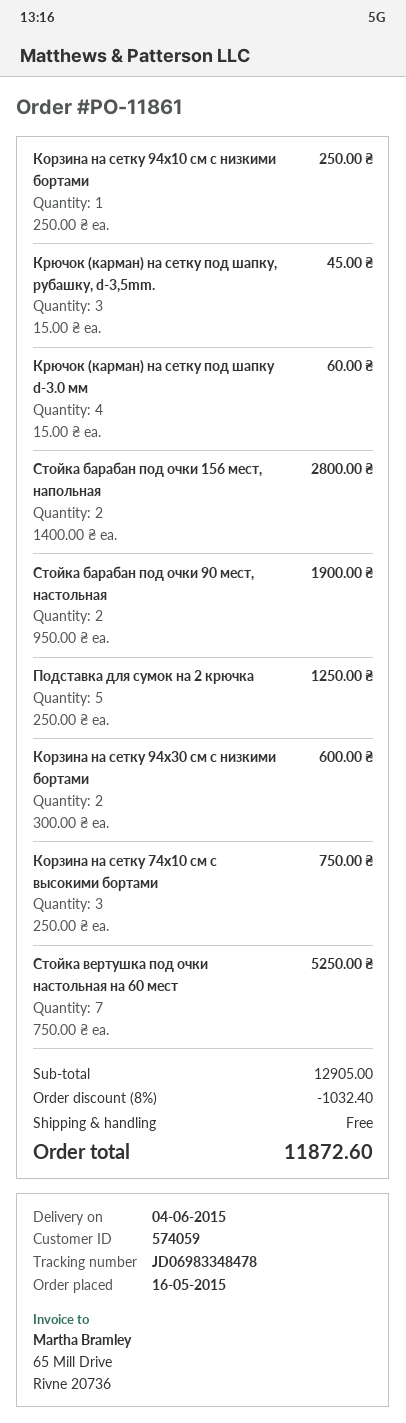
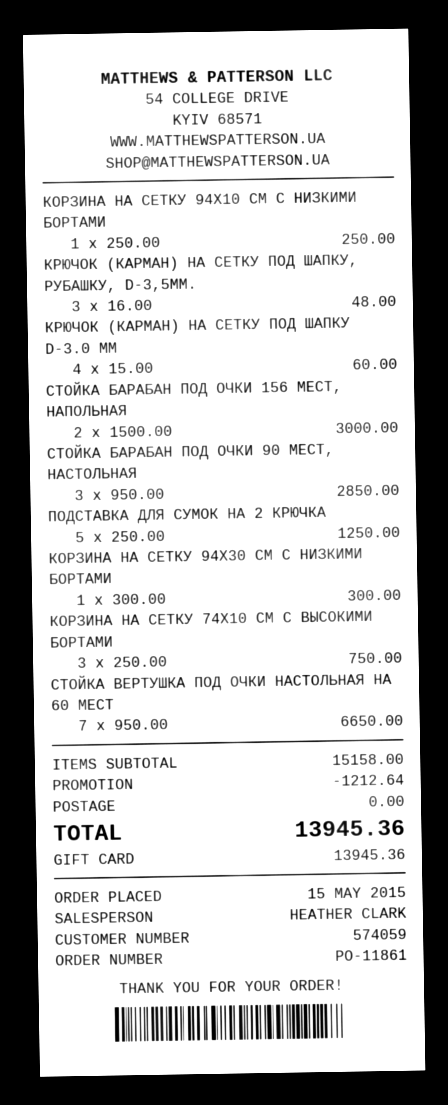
order date: 2015-05-16 -> 2015-05-15
Крючок (карман) на сетку под шапку, рубашку, d-3,5mm.: 3 x 15.00 = 45.00 -> 3 x 16.00 = 48.00
Стойка барабан под очки 156 мест, напольная: 2 x 1400.00 = 2800.00 -> 2 x 1500.00 = 3000.00
Стойка барабан под очки 90 мест, настольная: 2 x 950.00 = 1900.00 -> 3 x 950.00 = 2850.00
Корзина на сетку 94х30 см с низкими бортами: 2 x 300.00 = 600.00 -> 1 x 300.00 = 300.00
Стойка вертушка под очки настольная на 60 мест: 7 x 750.00 = 5250.00 -> 7 x 950.00 = 6650.00
subtotal: 12905.00 -> 15158.00
discount: 1032.40 -> 1212.64
total: 11872.60 -> 13945.36

